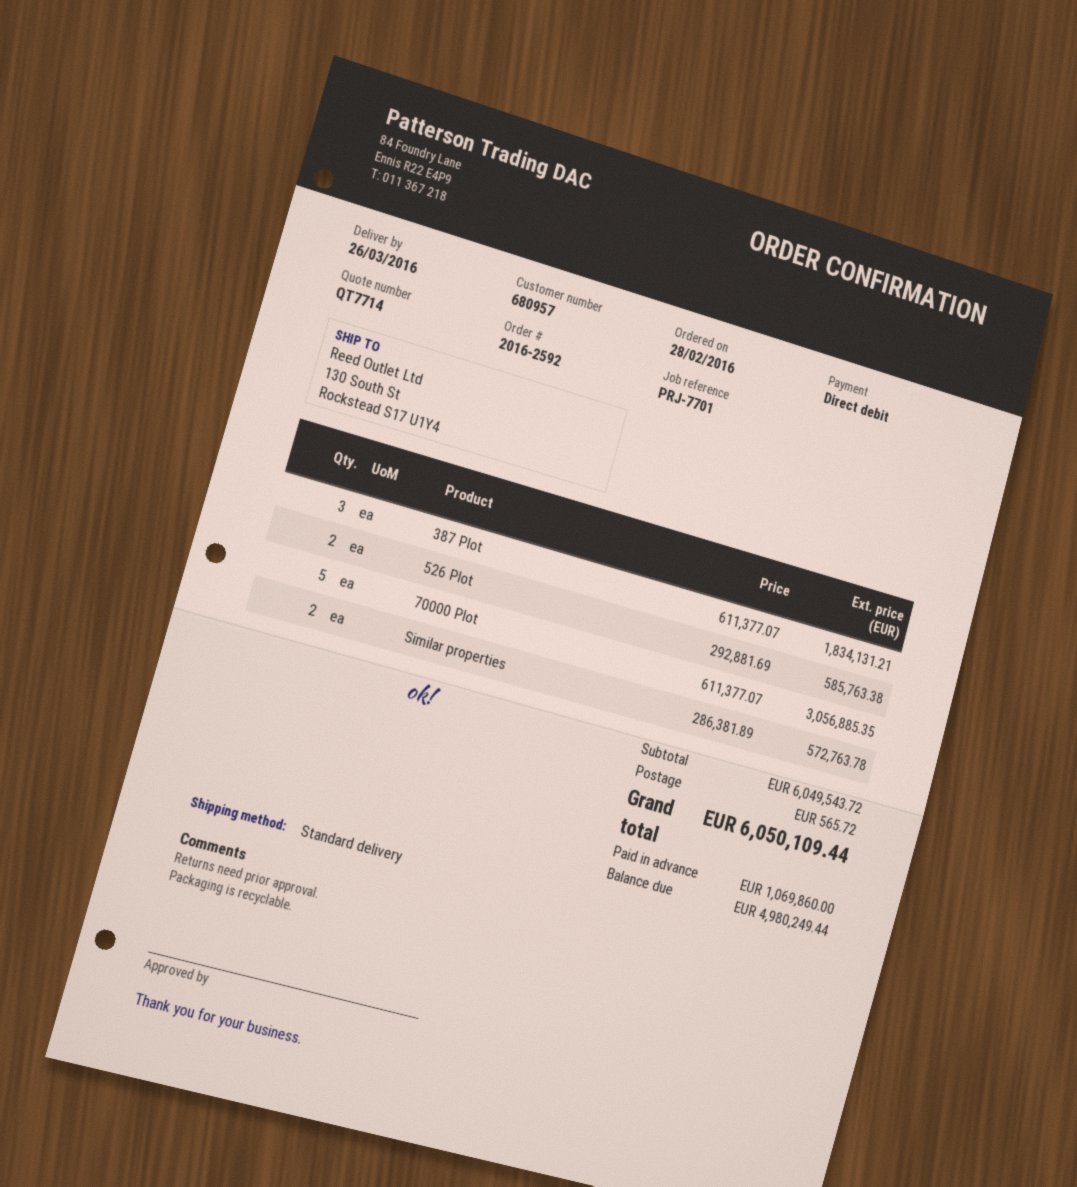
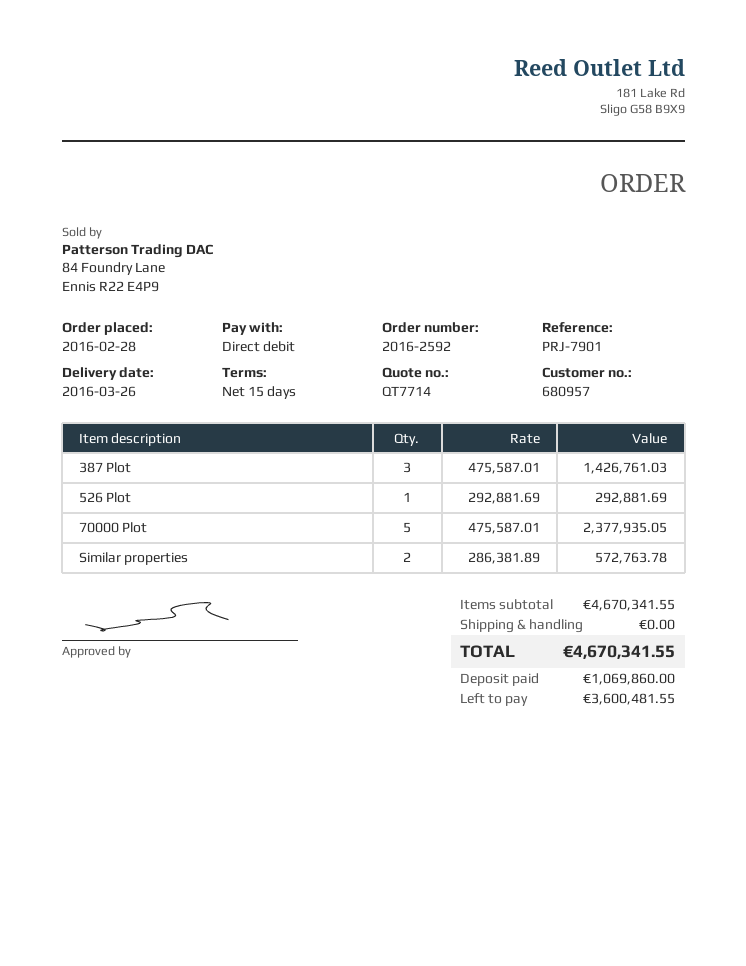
reference: PRJ-7701 -> PRJ-7901
387 Plot: 3 x 611377.07 = 1834131.21 -> 3 x 475587.01 = 1426761.03
526 Plot: 2 x 292881.69 = 585763.38 -> 1 x 292881.69 = 292881.69
70000 Plot: 5 x 611377.07 = 3056885.35 -> 5 x 475587.01 = 2377935.05
subtotal: 6049543.72 -> 4670341.55
shipping: 565.72 -> 0.00
total: 6050109.44 -> 4670341.55
balance: 4980249.44 -> 3600481.55

